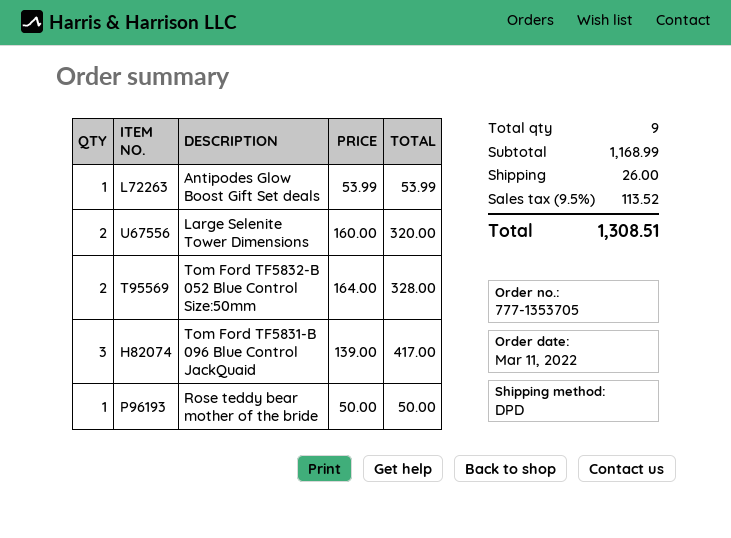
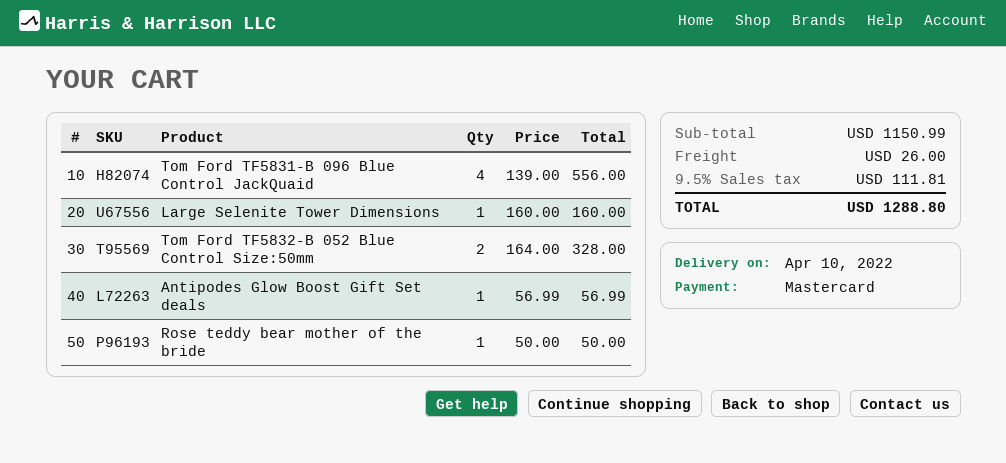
Antipodes Glow Boost Gift Set deals: 1 x 53.99 = 53.99 -> 1 x 56.99 = 56.99
Large Selenite Tower Dimensions: 2 x 160.00 = 320.00 -> 1 x 160.00 = 160.00
Tom Ford TF5831-B 096 Blue Control JackQuaid: 3 x 139.00 = 417.00 -> 4 x 139.00 = 556.00
subtotal: 1168.99 -> 1150.99
tax: 9.5% = 113.52 -> 9.5% = 111.81
total: 1308.51 -> 1288.80

